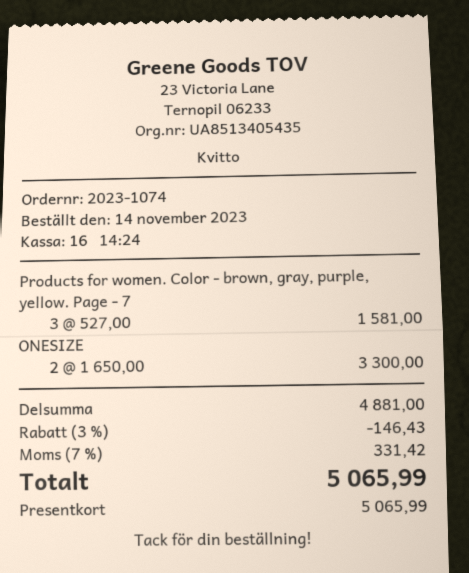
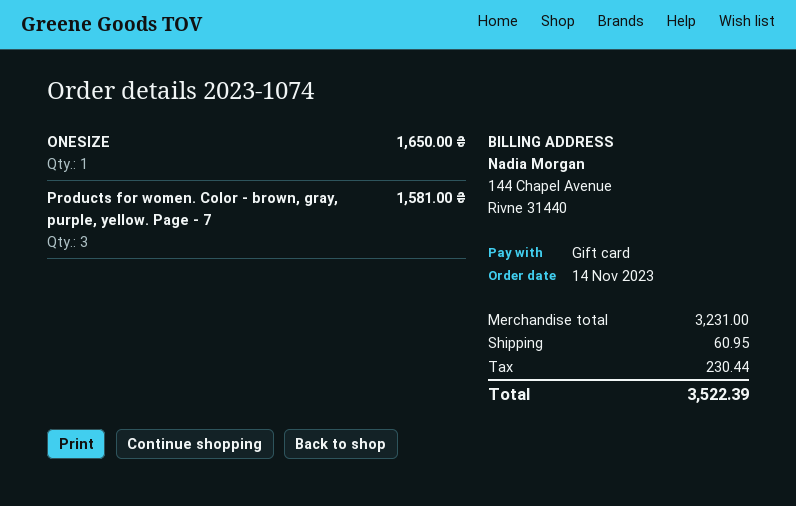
ONESIZE: 2 for 3300.00 -> 1 for 1650.00
subtotal: 4881.00 -> 3231.00
discount: 3% = 146.43 -> none
shipping: none -> 60.95
tax: 331.42 -> 230.44
total: 5065.99 -> 3522.39

